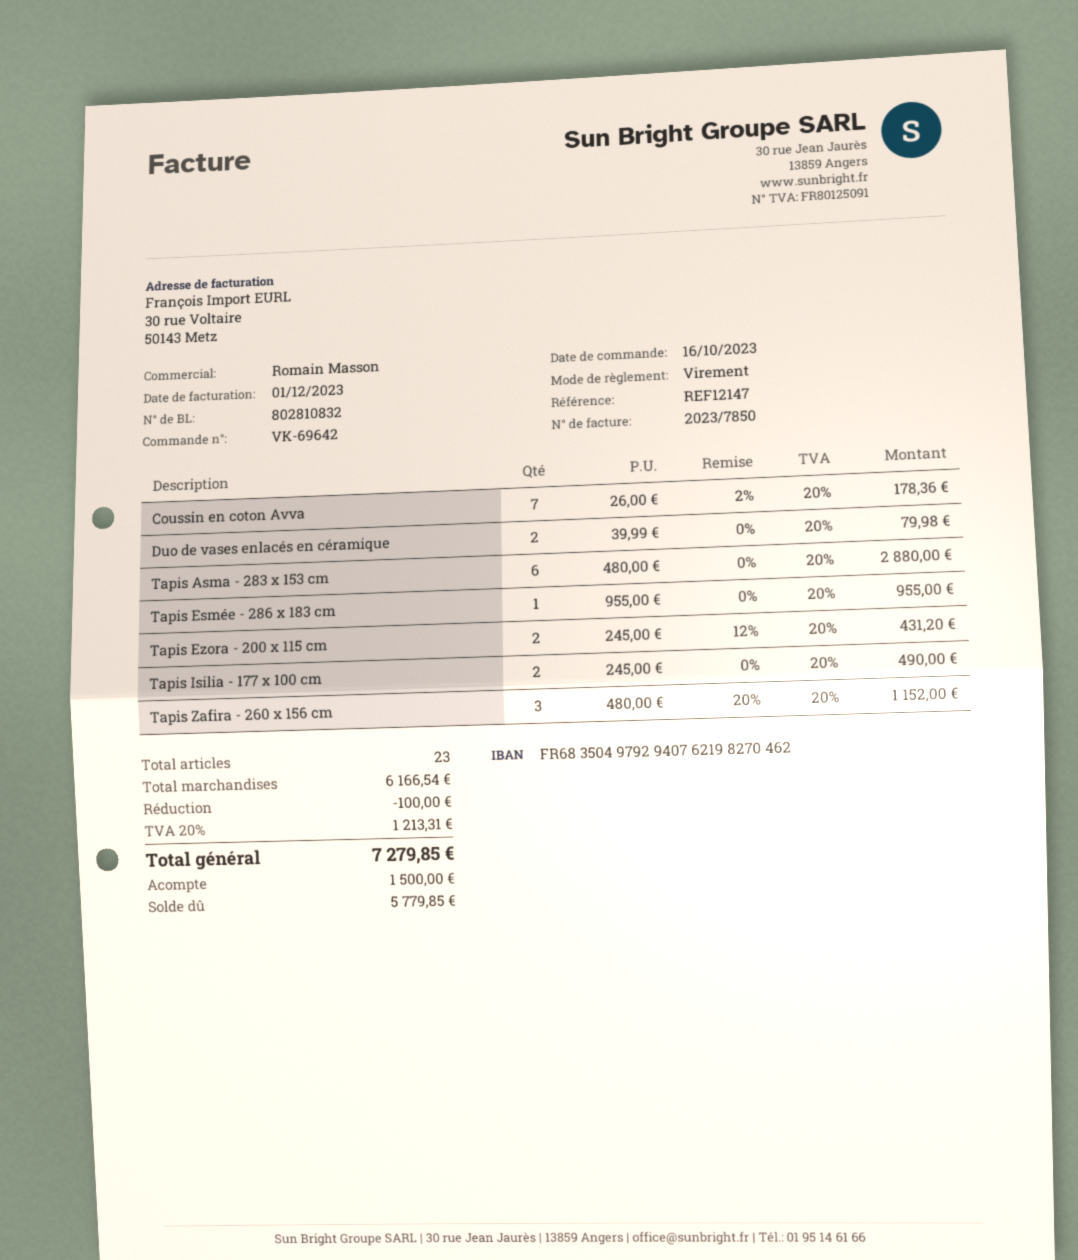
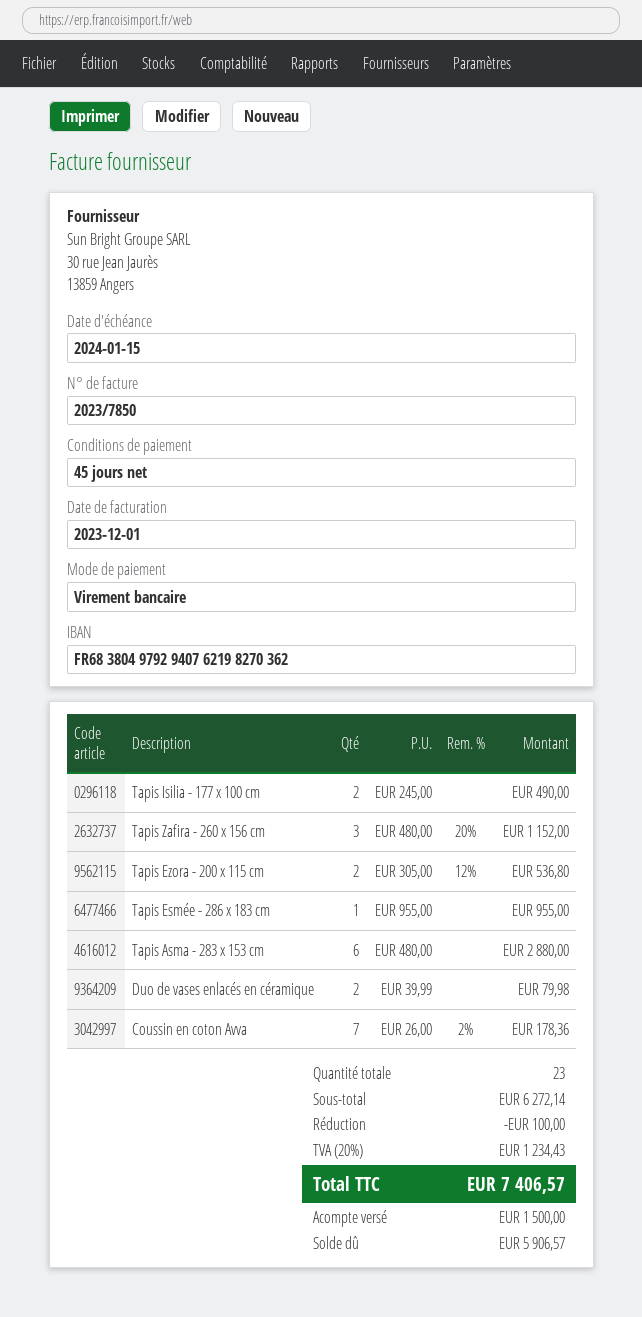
bank account: FR6835049792940762198270462 -> FR6838049792940762198270362
Tapis Ezora - 200 x 115 cm: 2 x 245.00 - 12% = 431.20 -> 2 x 305.00 - 12% = 536.80
subtotal: 6166.54 -> 6272.14
tax: 20% = 1213.31 -> 20% = 1234.43
total: 7279.85 -> 7406.57
balance: 5779.85 -> 5906.57

